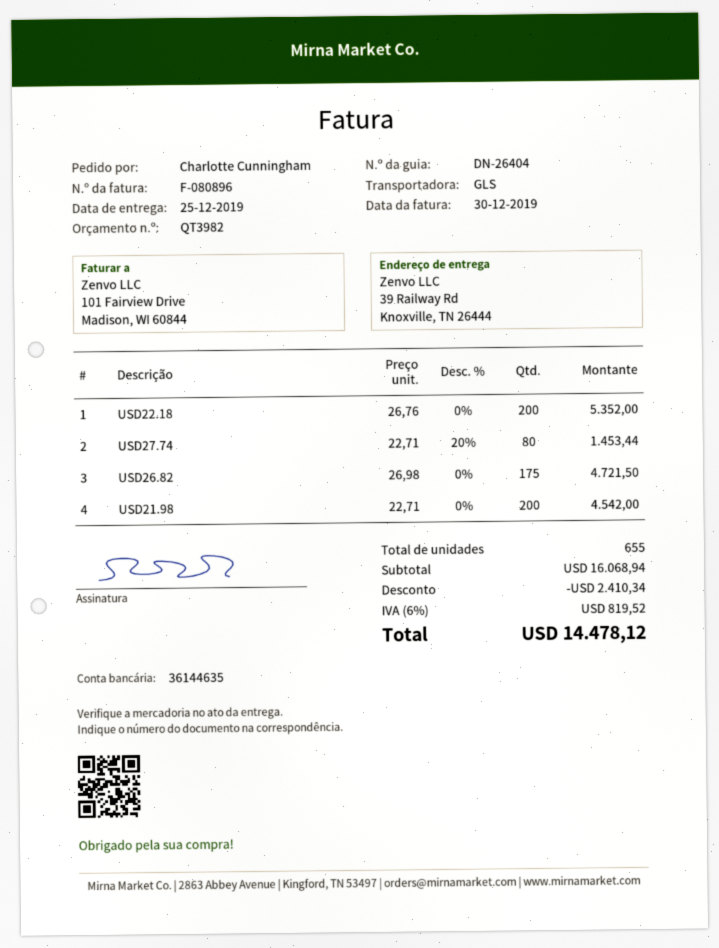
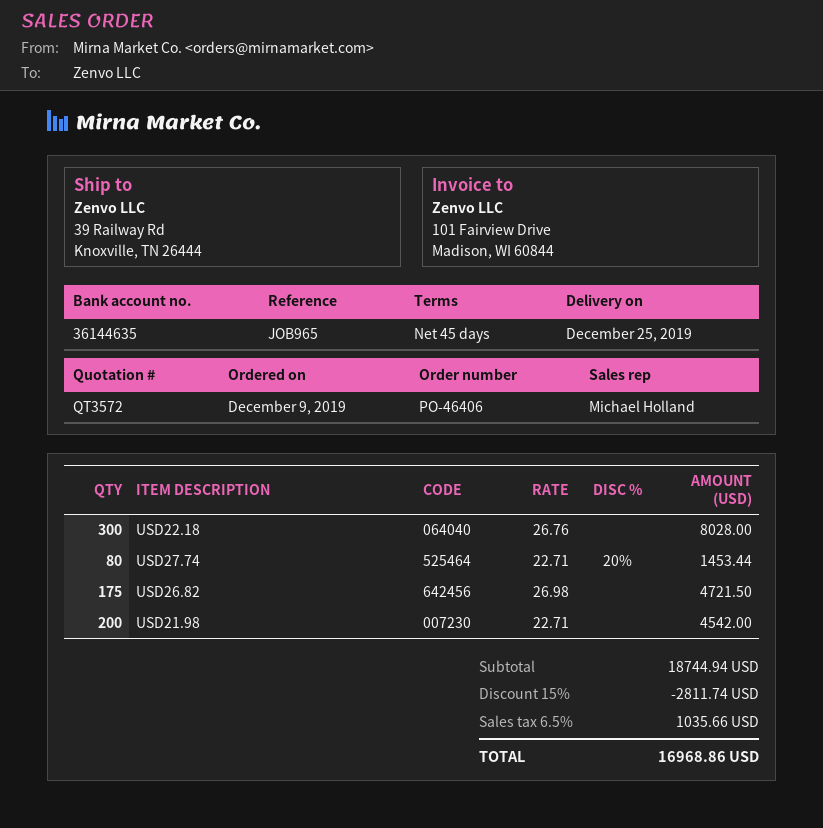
quote number: QT3982 -> QT3572
USD22.18: 200 x 26.76 = 5352.00 -> 300 x 26.76 = 8028.00
subtotal: 16068.94 -> 18744.94
discount: 2410.34 -> 2811.74
tax: 6% = 819.52 -> 6.5% = 1035.66
total: 14478.12 -> 16968.86

